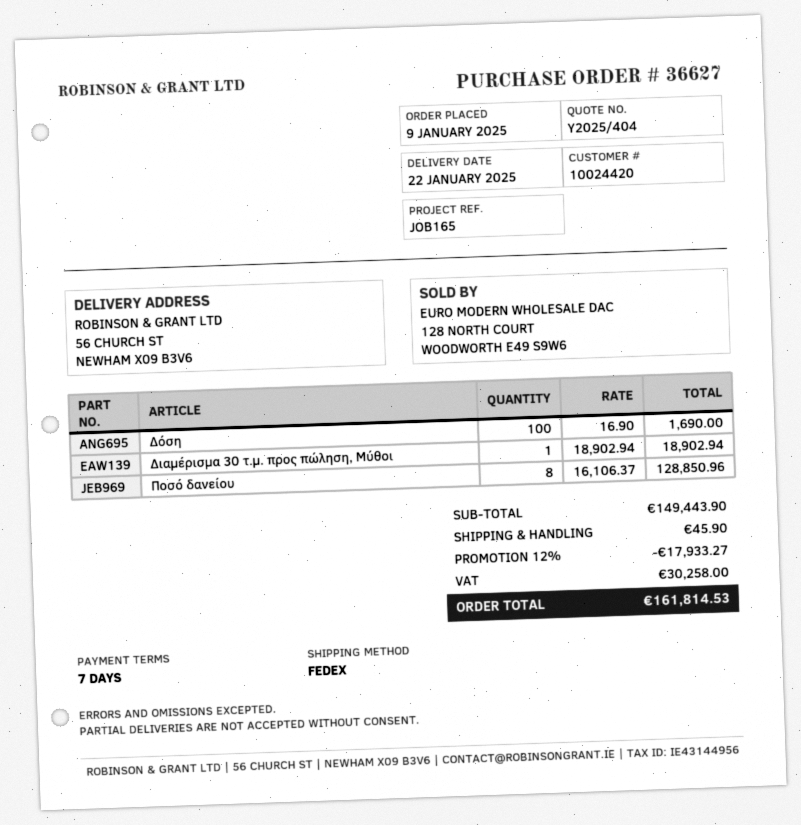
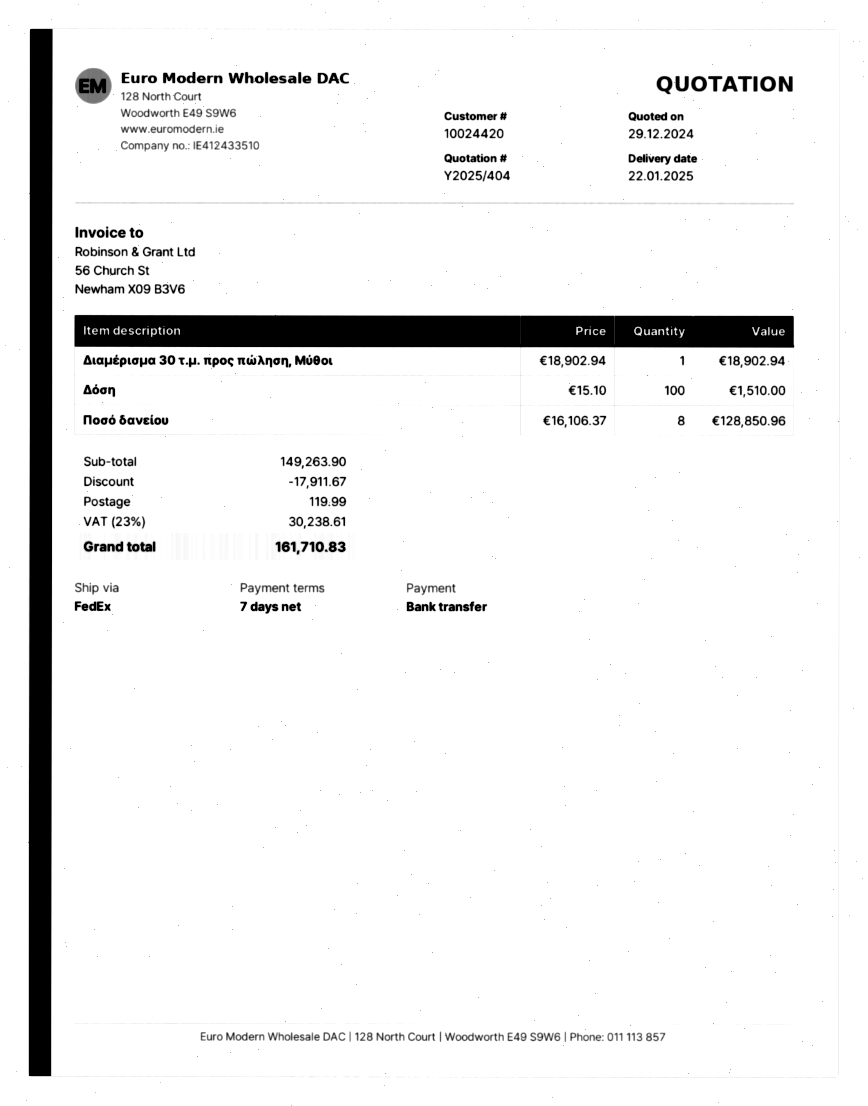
Δόση: 100 x 16.90 = 1690.00 -> 100 x 15.10 = 1510.00
subtotal: 149443.90 -> 149263.90
discount: 17933.27 -> 17911.67
shipping: 45.90 -> 119.99
tax: 30258.00 -> 30238.61
total: 161814.53 -> 161710.83

